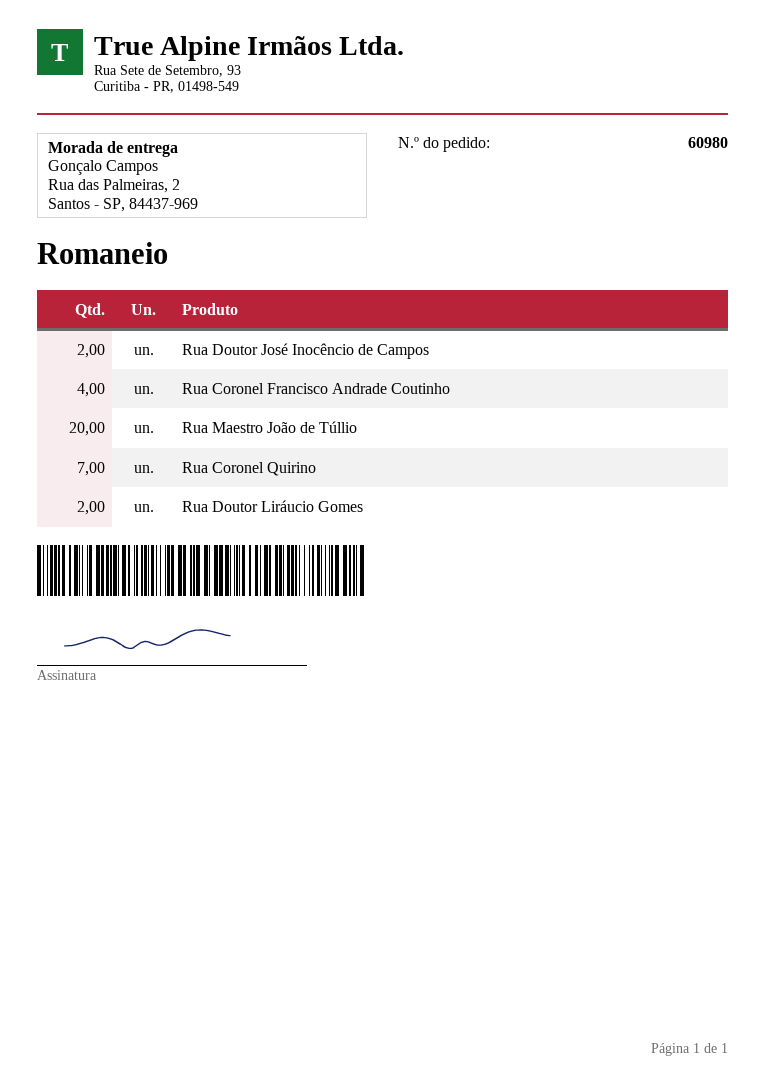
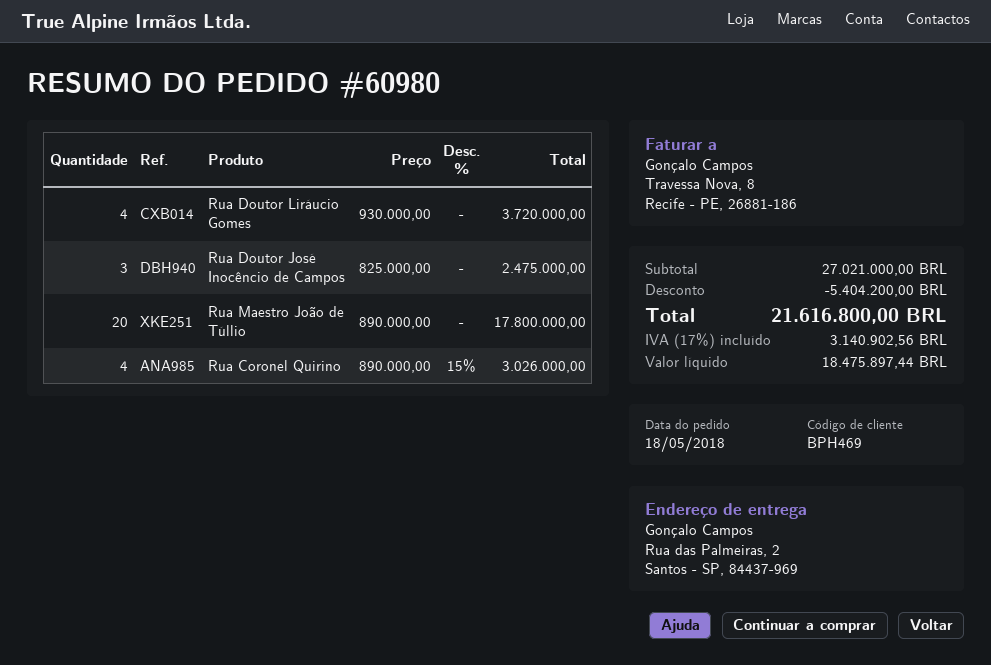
Rua Doutor José Inocêncio de Campos: 2 -> 3
Rua Coronel Francisco Andrade Coutinho: 4 -> none
Rua Coronel Quirino: 7 -> 4
Rua Doutor Liráucio Gomes: 2 -> 4

